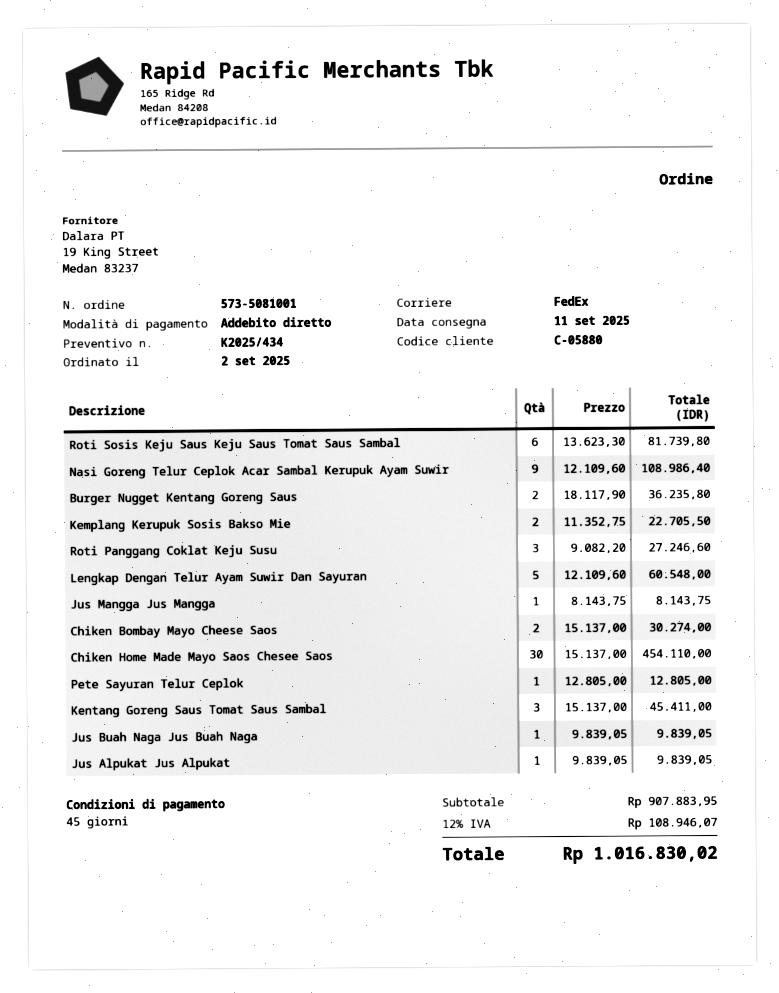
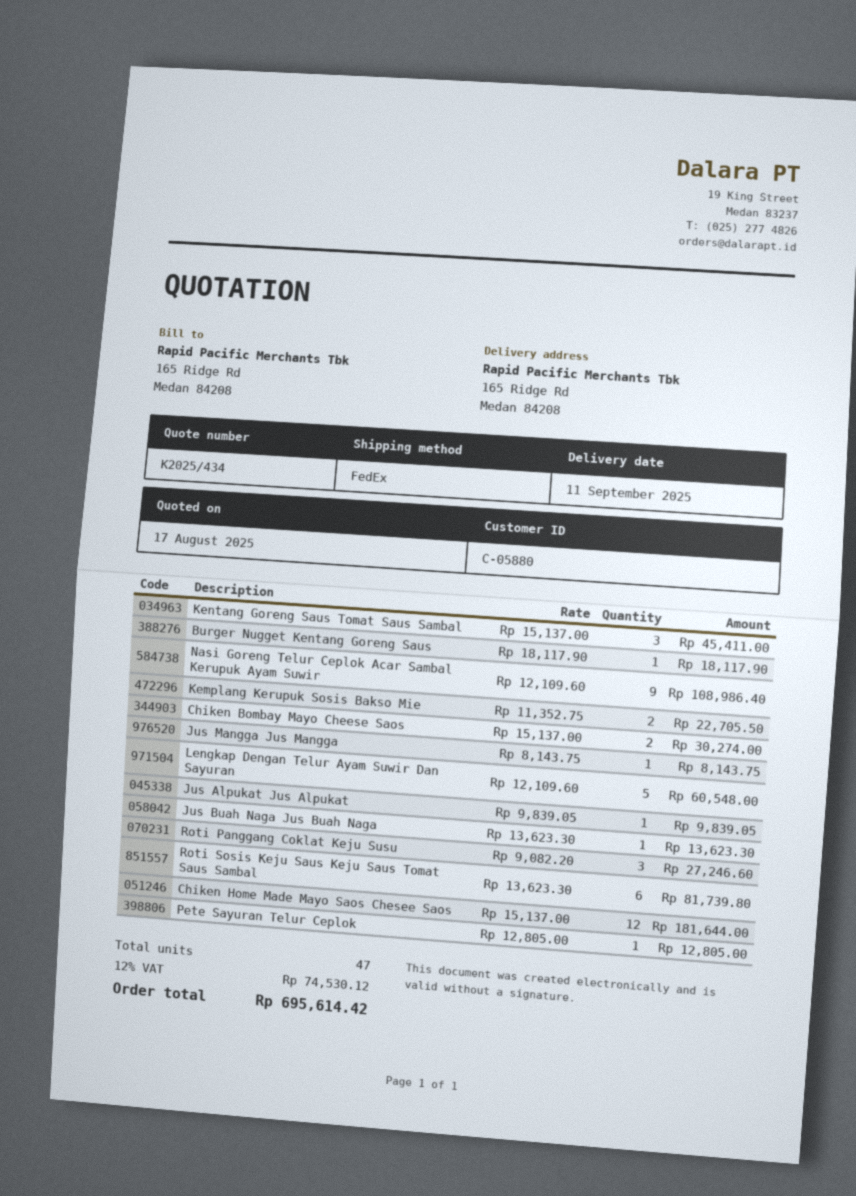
Burger Nugget Kentang Goreng Saus: 2 x 18117.90 = 36235.80 -> 1 x 18117.90 = 18117.90
Chiken Home Made Mayo Saos Chesee Saos: 30 x 15137.00 = 454110.00 -> 12 x 15137.00 = 181644.00
Jus Buah Naga Jus Buah Naga: 1 x 9839.05 = 9839.05 -> 1 x 13623.30 = 13623.30
tax: 12% = 108946.07 -> 12% = 74530.12
total: 1016830.02 -> 695614.42

